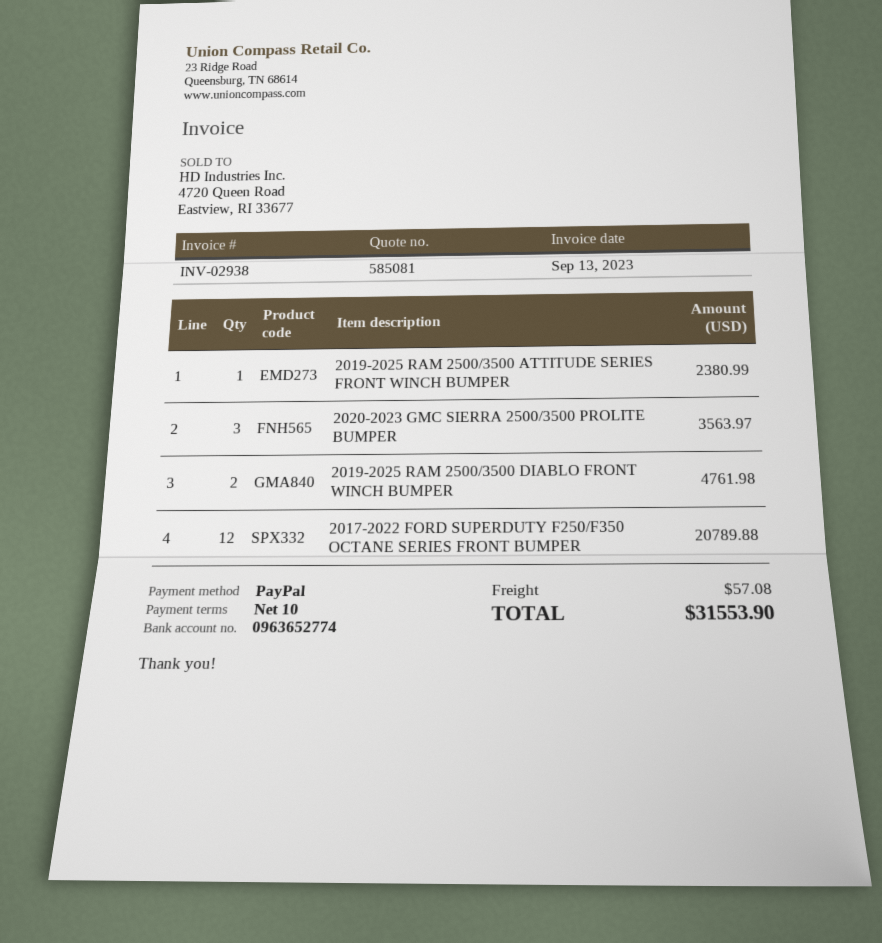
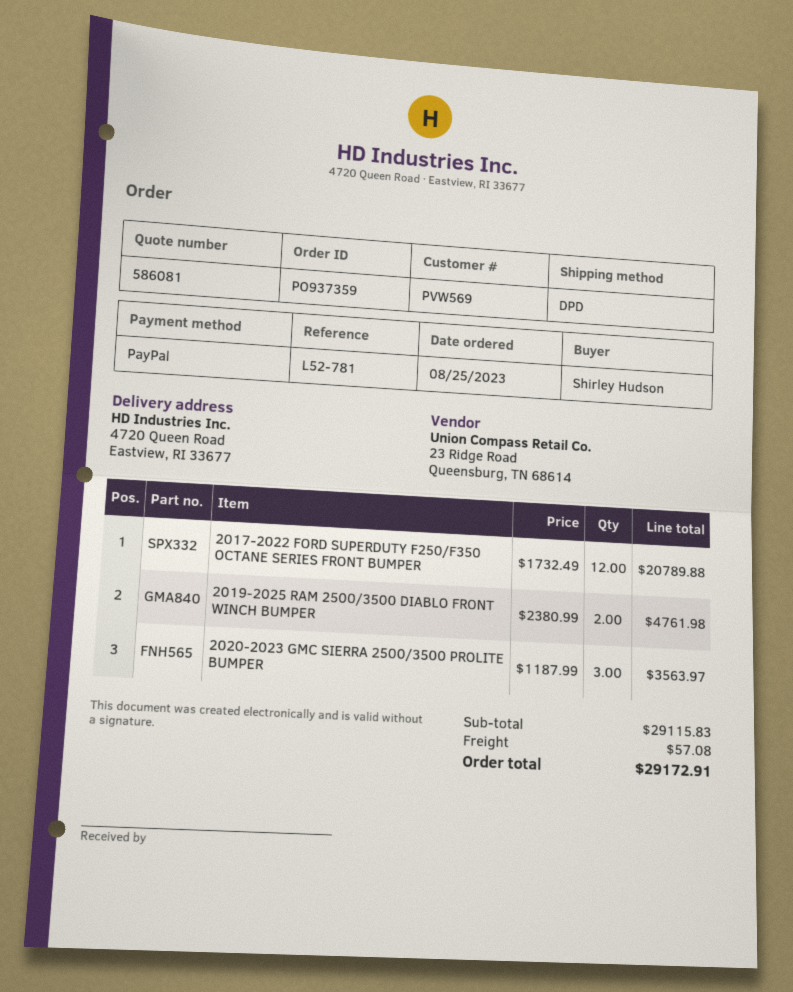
quote number: 585081 -> 586081
2019-2025 RAM 2500/3500 ATTITUDE SERIES FRONT WINCH BUMPER: 1 for 2380.99 -> none
total: 31553.90 -> 29172.91

